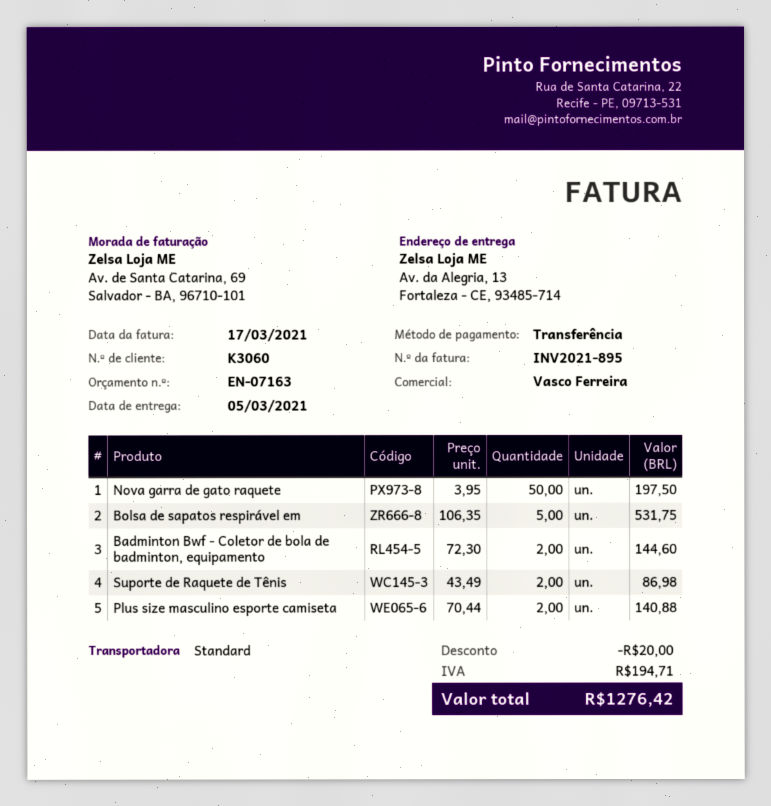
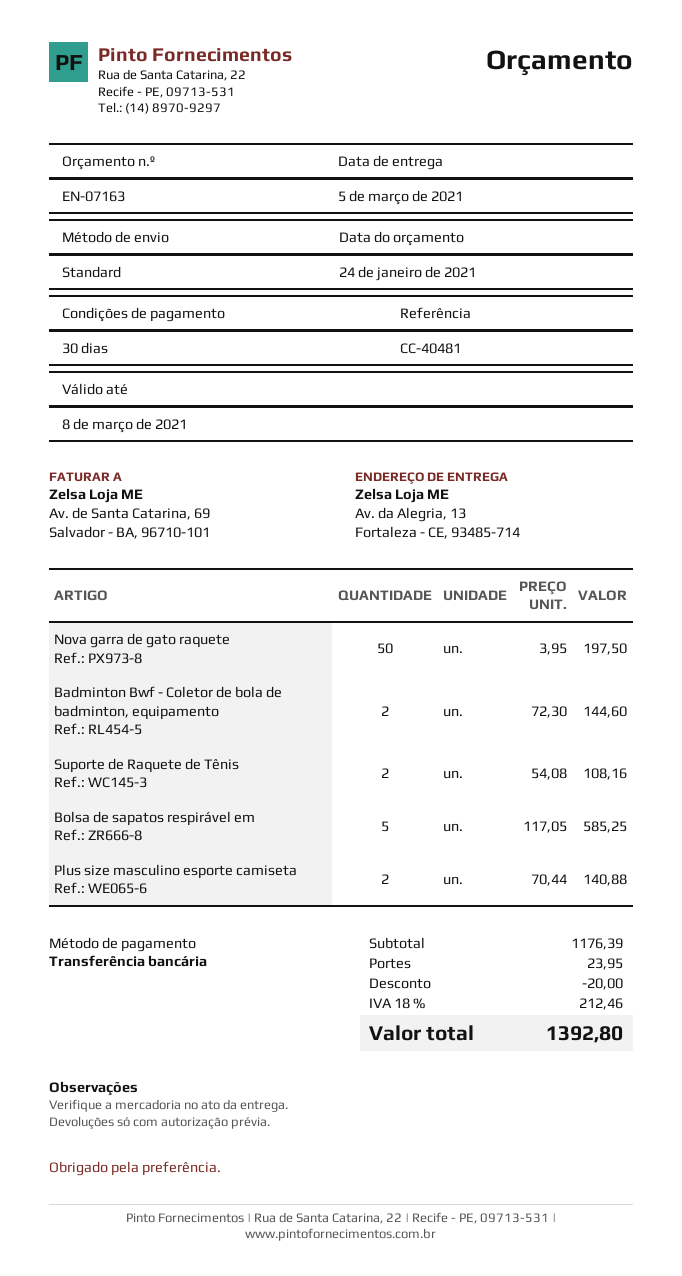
Bolsa de sapatos respirável em: 5 x 106.35 = 531.75 -> 5 x 117.05 = 585.25
Suporte de Raquete de Tênis: 2 x 43.49 = 86.98 -> 2 x 54.08 = 108.16
shipping: none -> 23.95
tax: 194.71 -> 212.46
total: 1276.42 -> 1392.80

